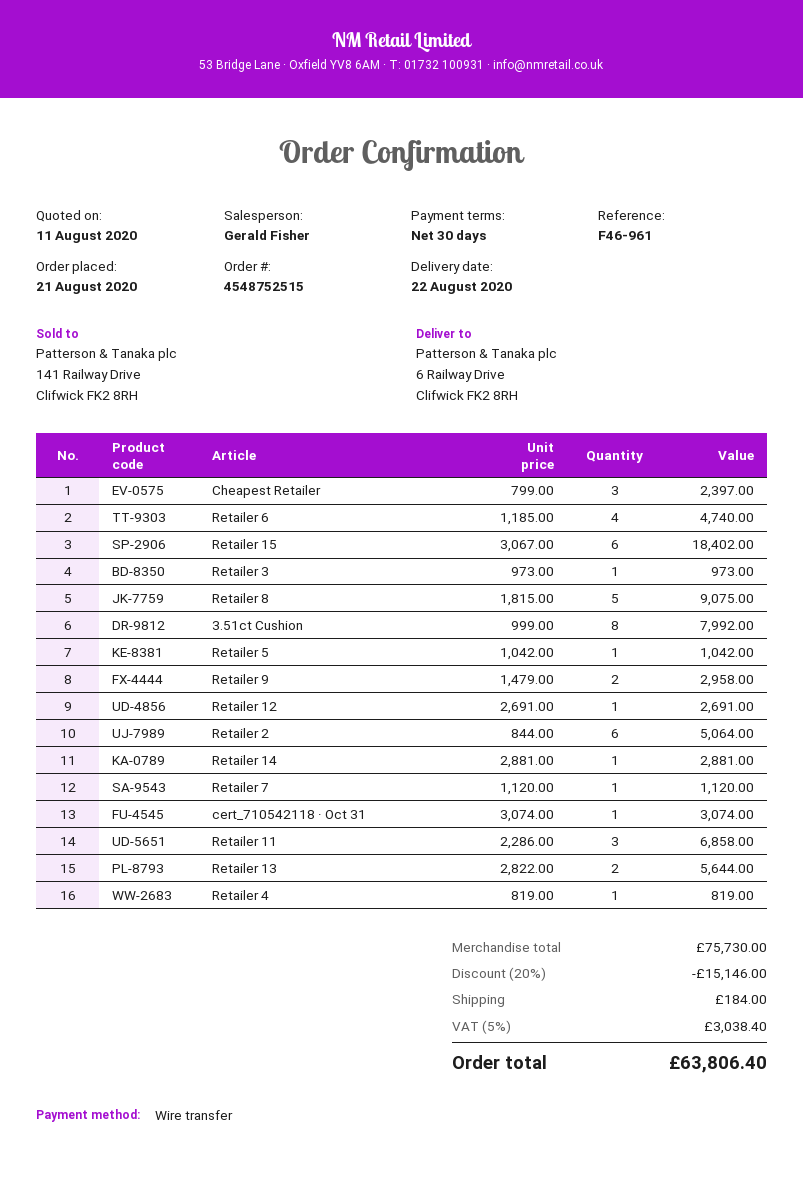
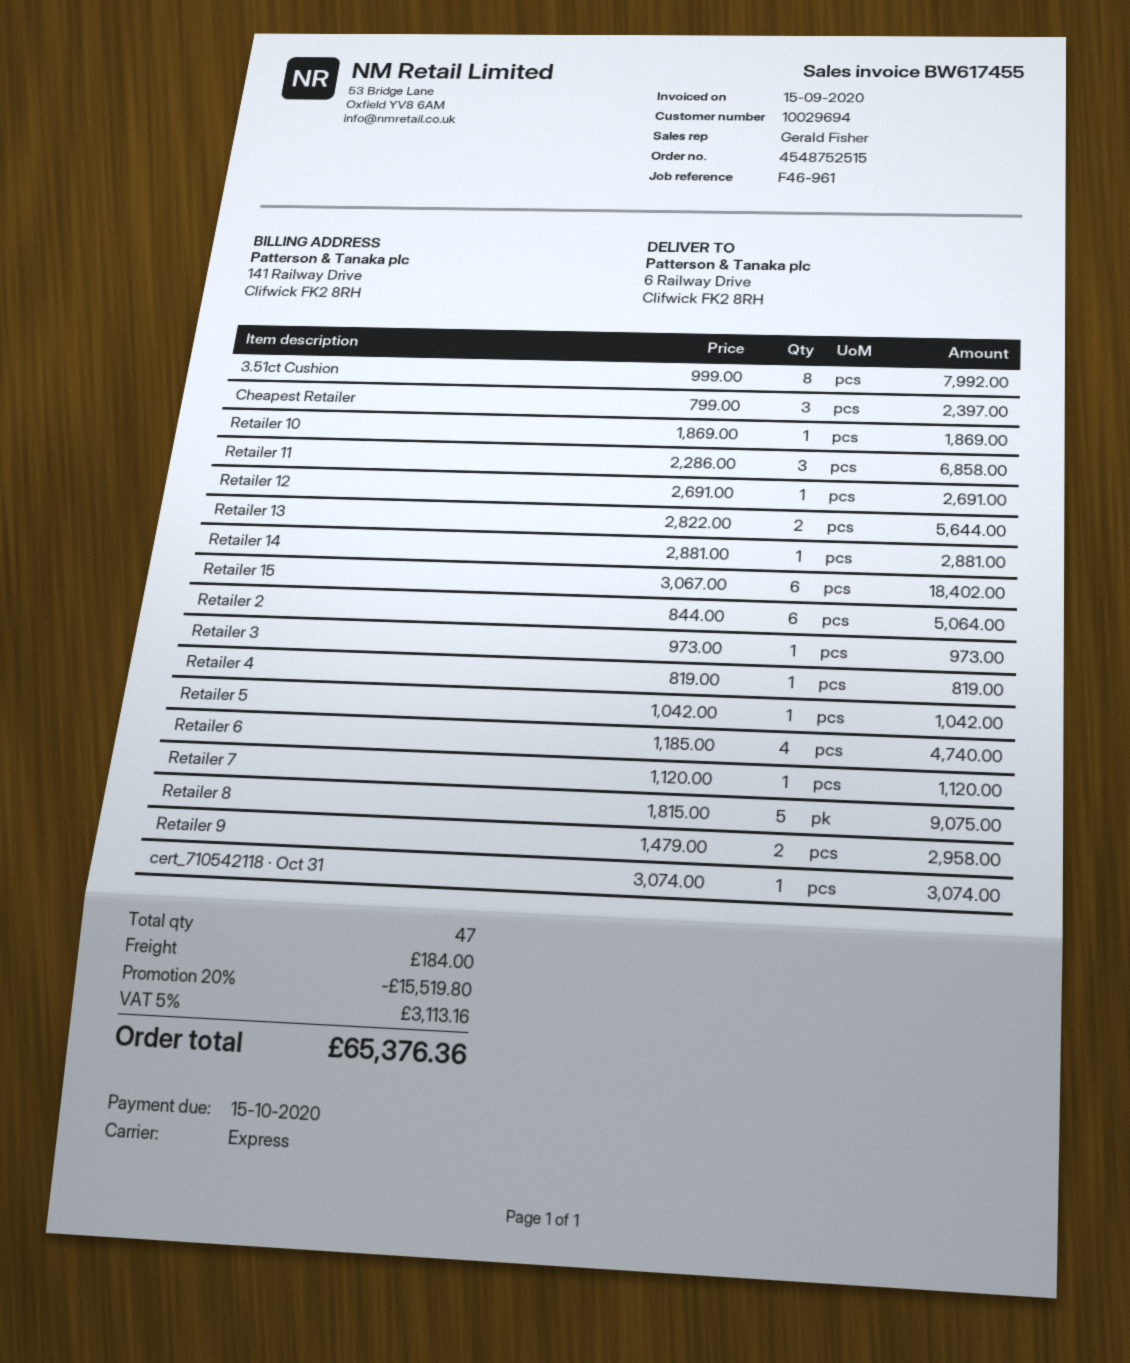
Retailer 10: none -> 1 x 1869.00 = 1869.00
discount: 20% = 15146.00 -> 20% = 15519.80
tax: 5% = 3038.40 -> 5% = 3113.16
total: 63806.40 -> 65376.36

